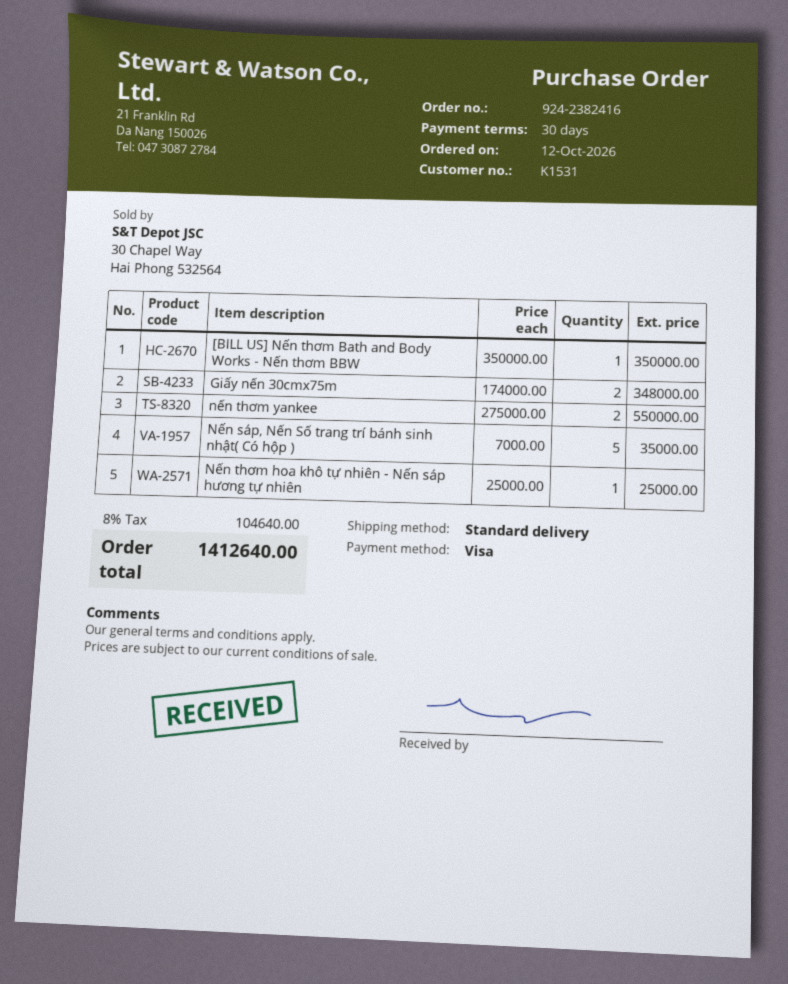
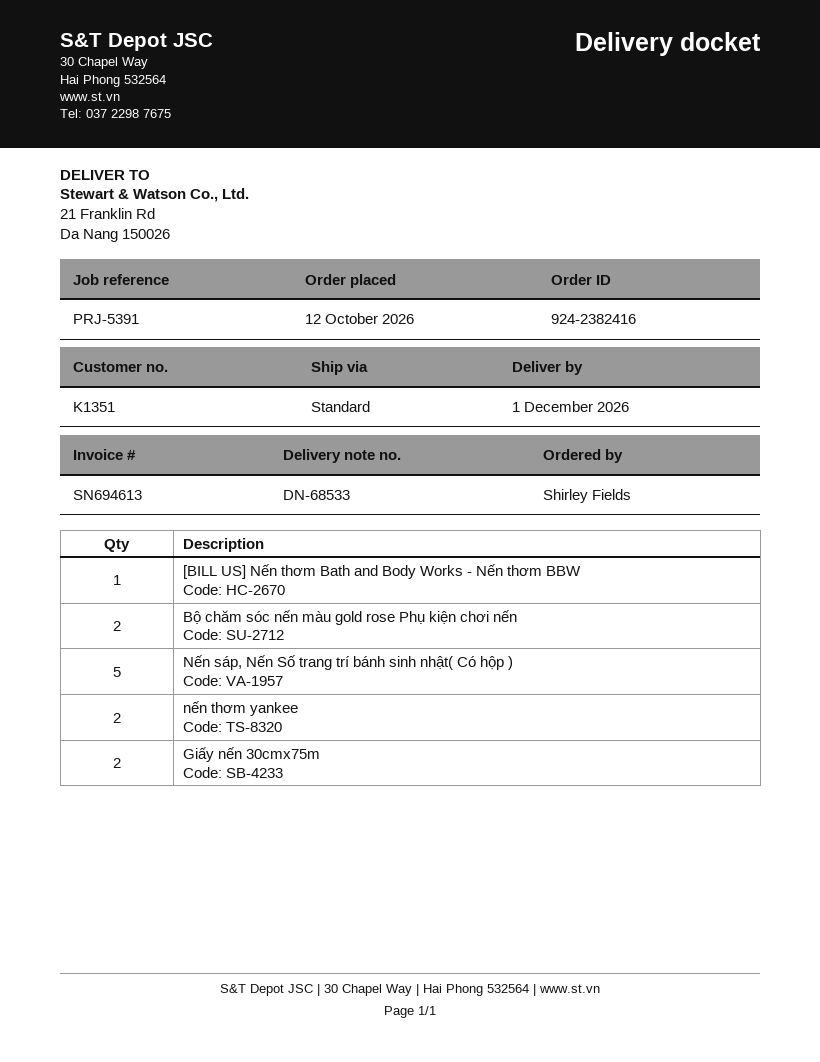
customer number: K1531 -> K1351
Nến thơm hoa khô tự nhiên - Nến sáp hương tự nhiên: 1 -> none
Bộ chăm sóc nến màu gold rose Phụ kiện chơi nến: none -> 2

